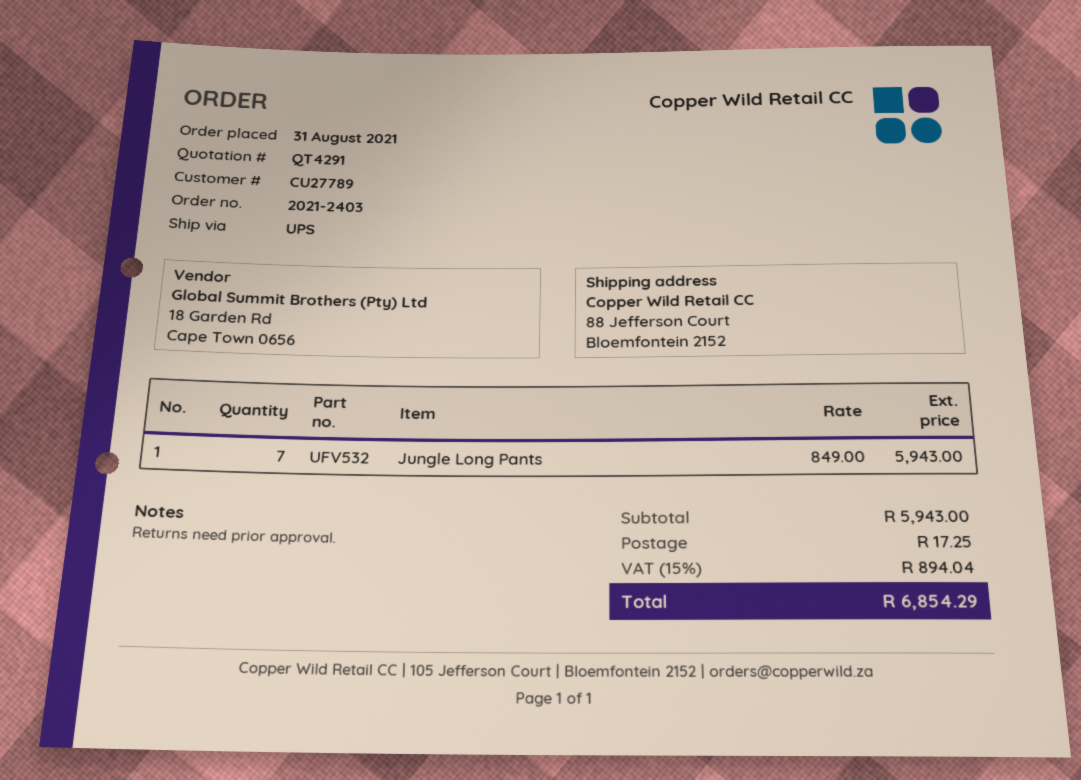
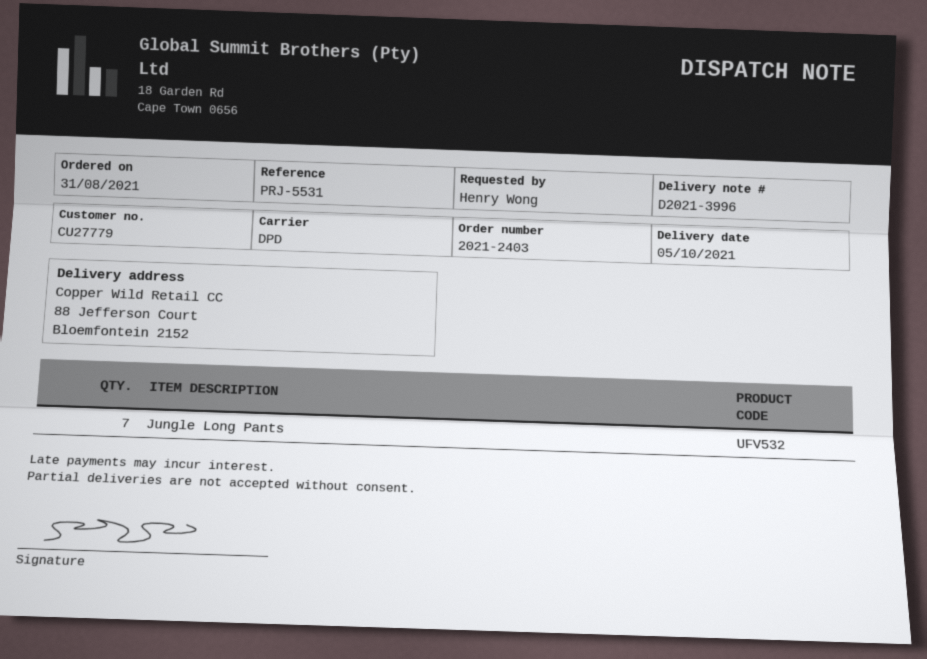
customer number: CU27789 -> CU27779
shipping method: UPS -> DPD

